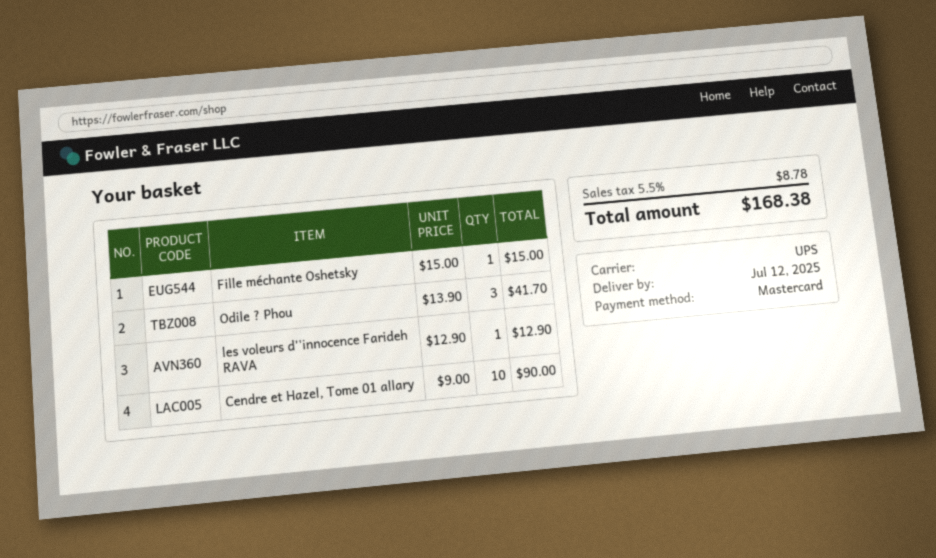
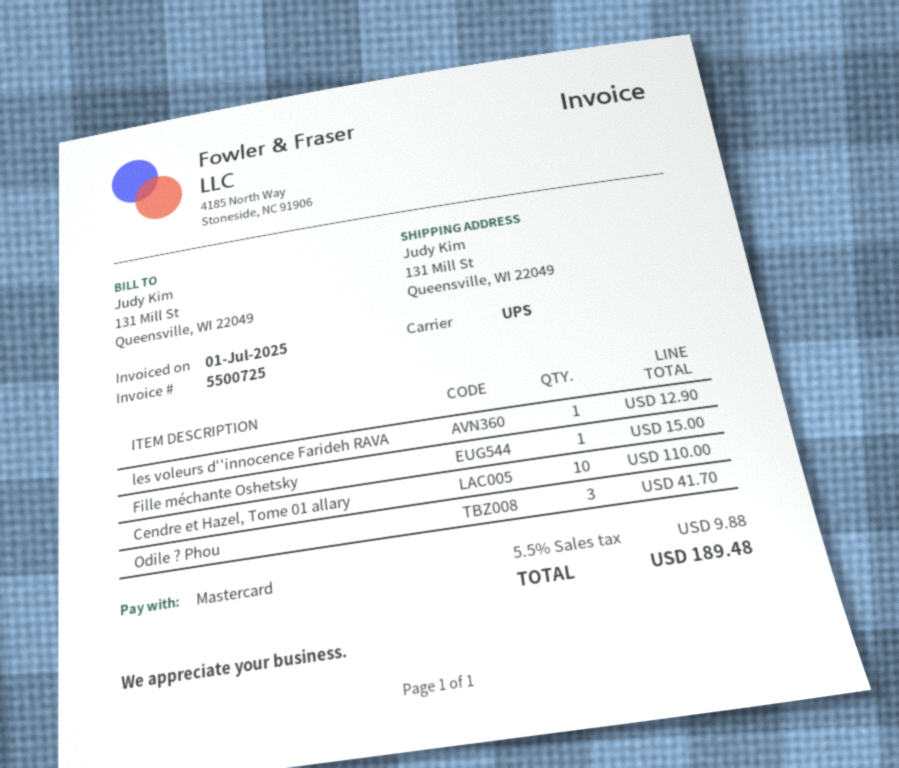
Cendre et Hazel, Tome 01 allary: 10 for 90.00 -> 10 for 110.00
tax: 5.5% = 8.78 -> 5.5% = 9.88
total: 168.38 -> 189.48

